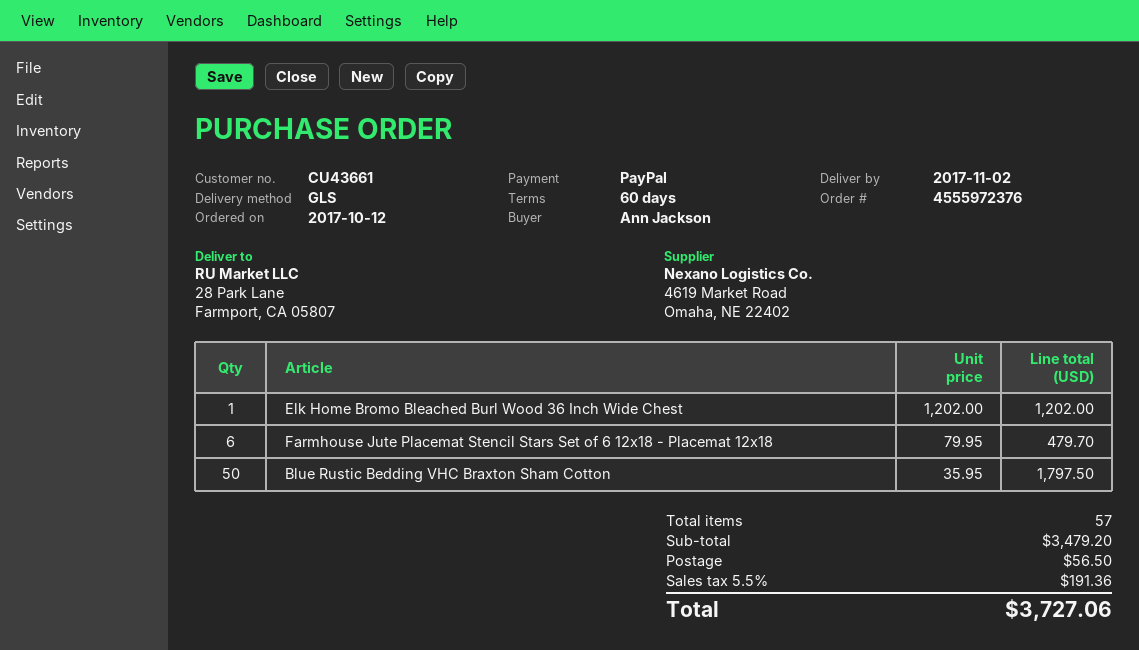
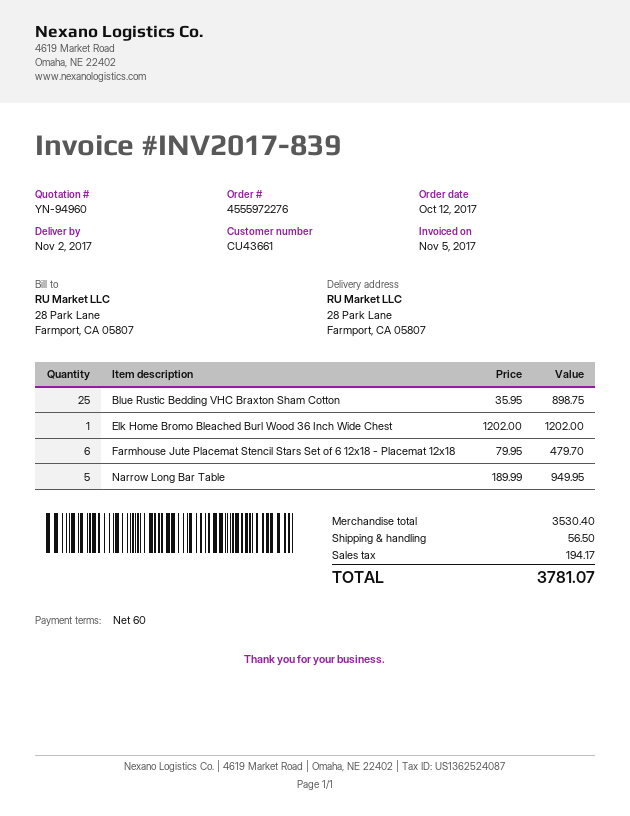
order number: 4555972376 -> 4555972276
Blue Rustic Bedding VHC Braxton Sham Cotton: 50 x 35.95 = 1797.50 -> 25 x 35.95 = 898.75
Narrow Long Bar Table: none -> 5 x 189.99 = 949.95
subtotal: 3479.20 -> 3530.40
tax: 191.36 -> 194.17
total: 3727.06 -> 3781.07

